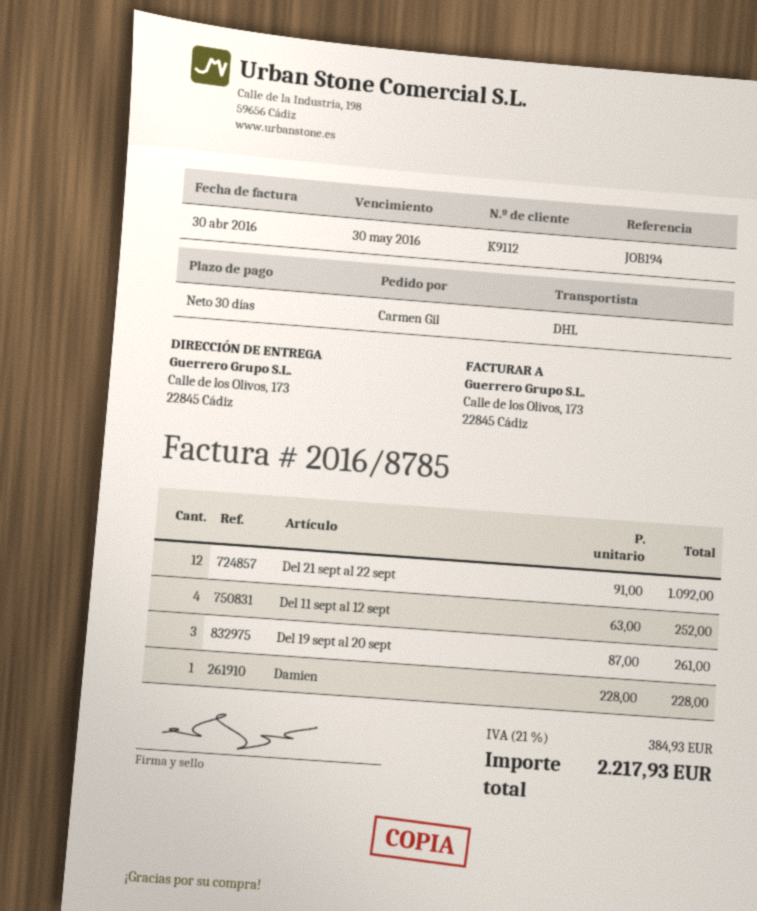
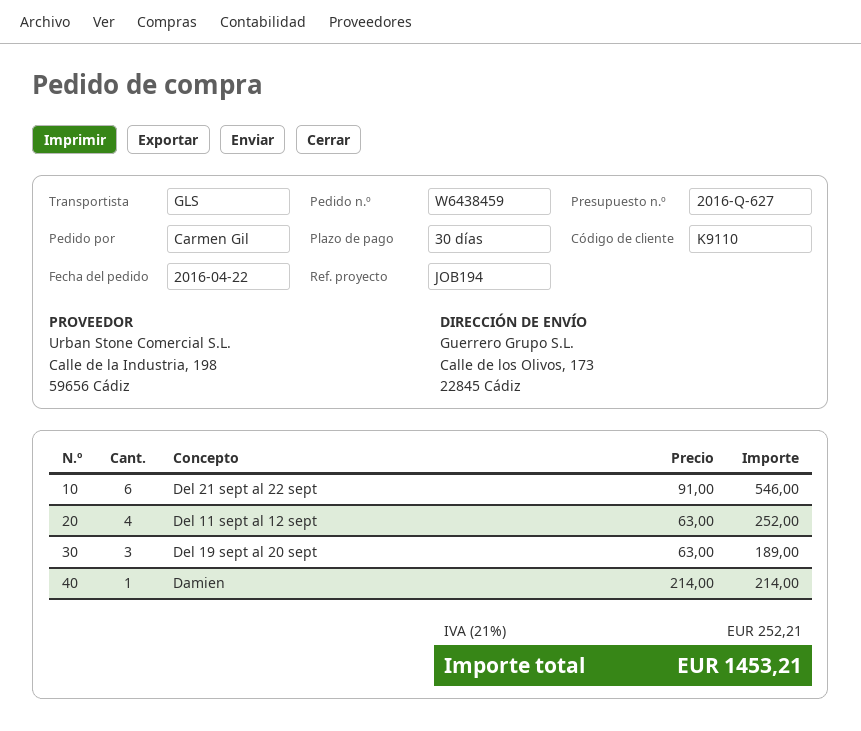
customer number: K9112 -> K9110
shipping method: DHL -> GLS
Del 21 sept al 22 sept: 12 x 91.00 = 1092.00 -> 6 x 91.00 = 546.00
Del 19 sept al 20 sept: 3 x 87.00 = 261.00 -> 3 x 63.00 = 189.00
Damien: 1 x 228.00 = 228.00 -> 1 x 214.00 = 214.00
tax: 21% = 384.93 -> 21% = 252.21
total: 2217.93 -> 1453.21

